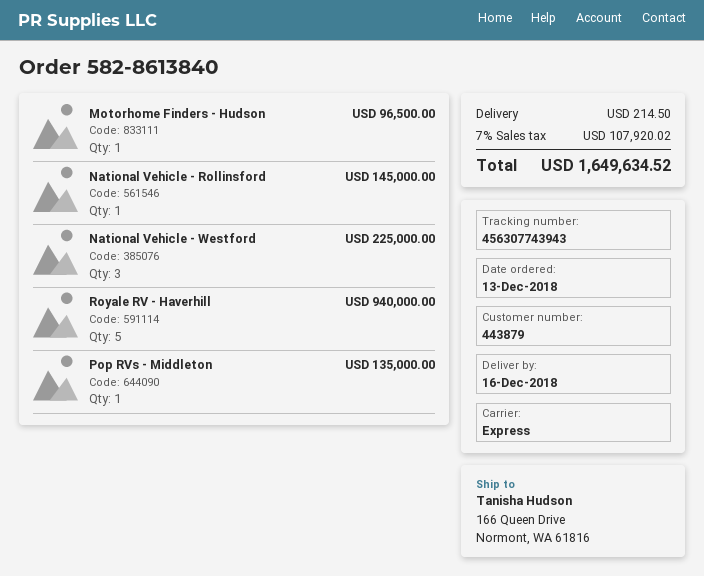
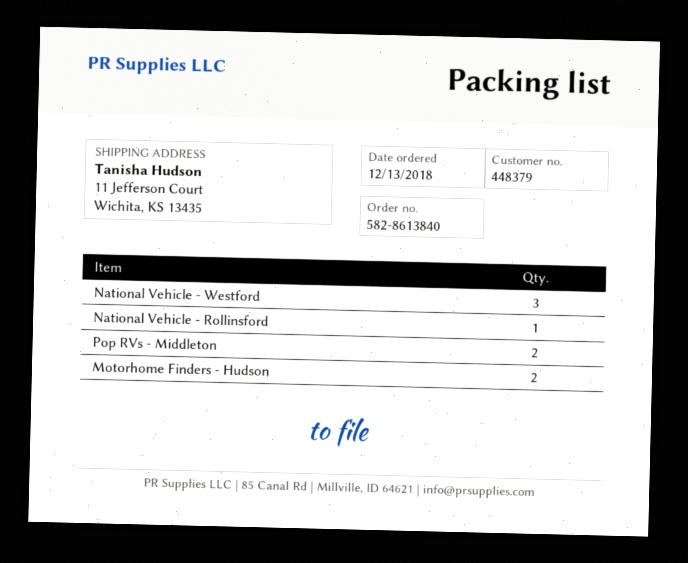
customer number: 443879 -> 448379
ship to: 166 Queen Drive, Normont, WA 61816 -> 11 Jefferson Court, Wichita, KS 13435
Motorhome Finders - Hudson: 1 -> 2
Royale RV - Haverhill: 5 -> none
Pop RVs - Middleton: 1 -> 2

